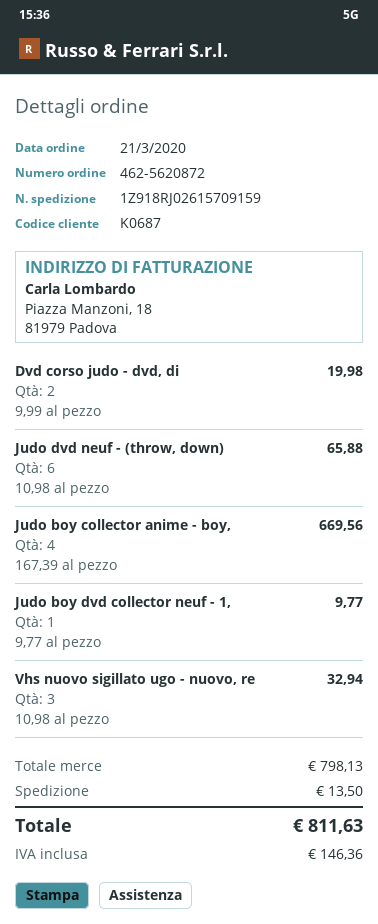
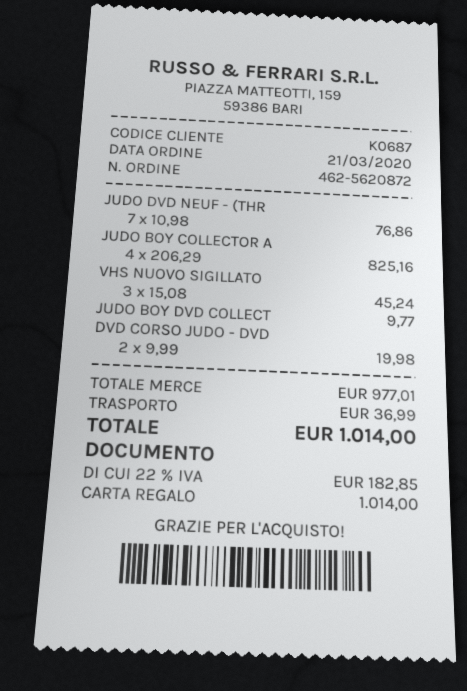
Judo dvd neuf - (throw, down): 6 x 10.98 = 65.88 -> 7 x 10.98 = 76.86
Judo boy collector anime - boy,: 4 x 167.39 = 669.56 -> 4 x 206.29 = 825.16
Vhs nuovo sigillato ugo - nuovo, re: 3 x 10.98 = 32.94 -> 3 x 15.08 = 45.24
subtotal: 798.13 -> 977.01
shipping: 13.50 -> 36.99
tax: 146.36 -> 182.85
total: 811.63 -> 1014.00

